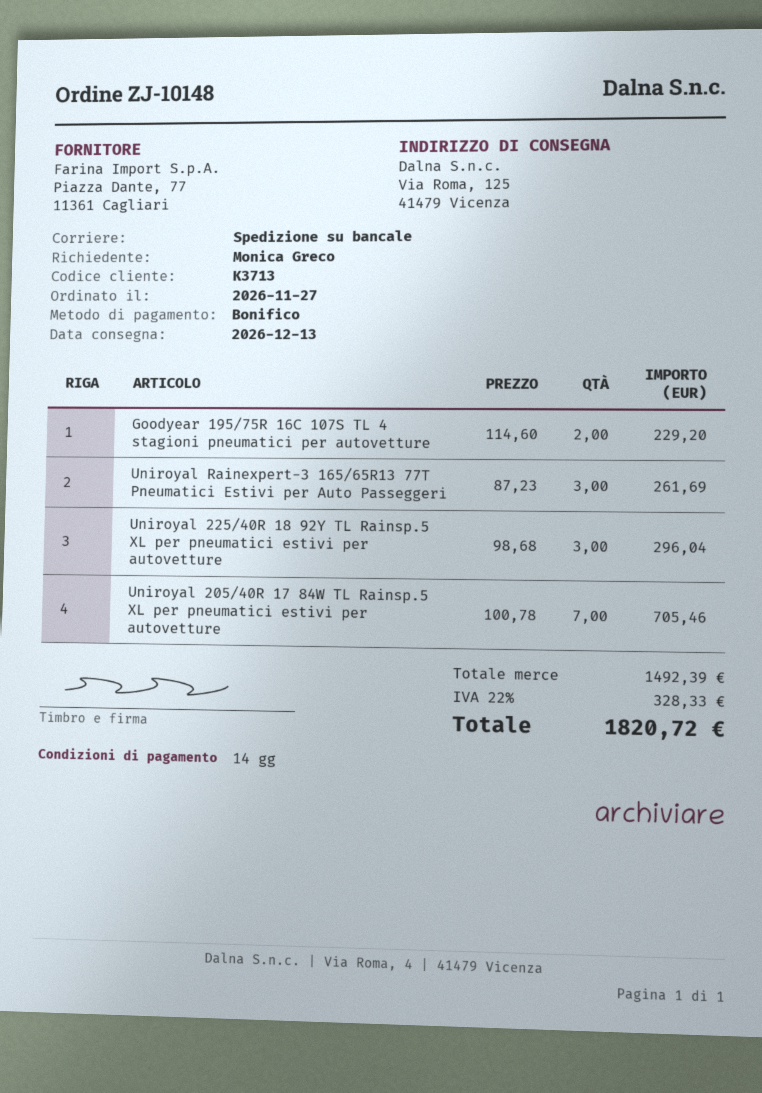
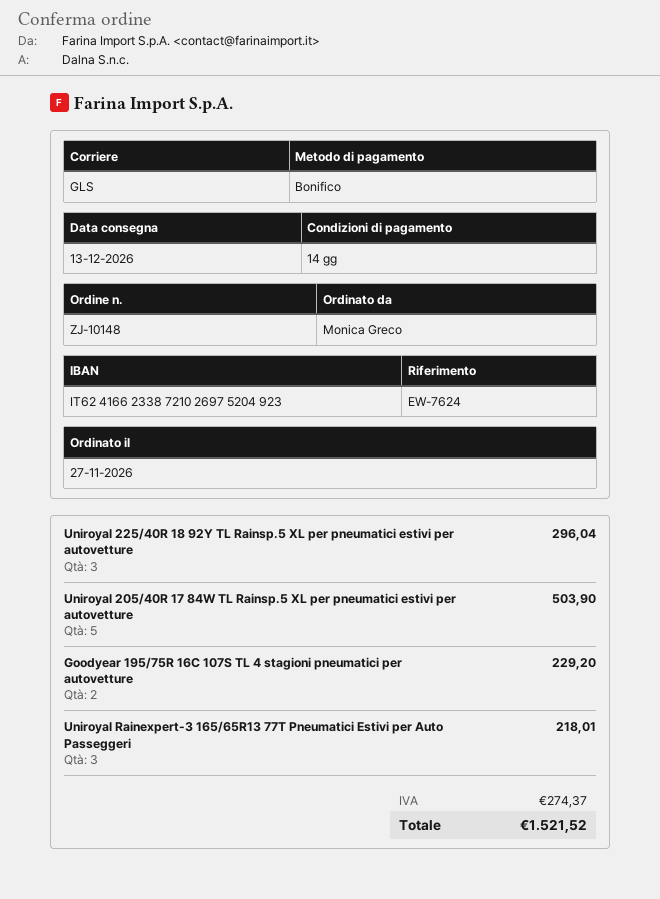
shipping method: pallet freight -> GLS
Uniroyal Rainexpert-3 165/65R13 77T Pneumatici Estivi per Auto Passeggeri: 3 for 261.69 -> 3 for 218.01
Uniroyal 205/40R 17 84W TL Rainsp.5 XL per pneumatici estivi per autovetture: 7 for 705.46 -> 5 for 503.90
tax: 328.33 -> 274.37
total: 1820.72 -> 1521.52

